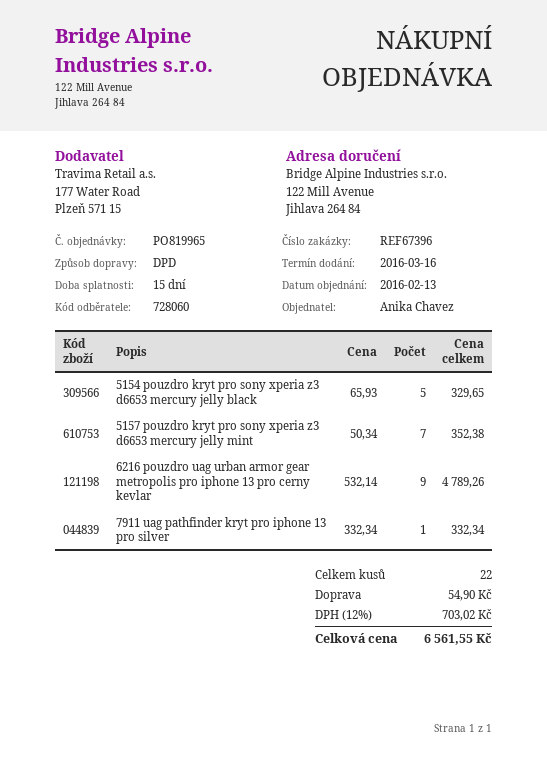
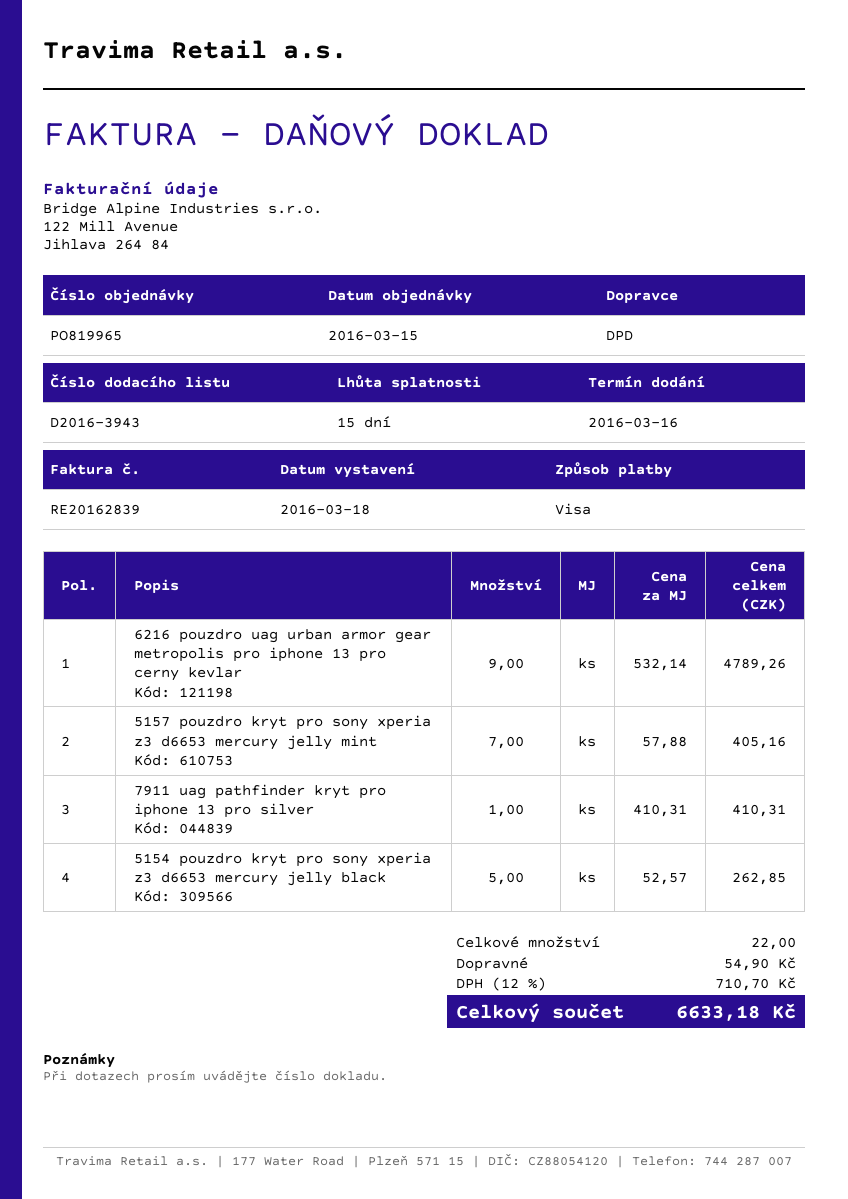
order date: 2016-02-13 -> 2016-03-15
5154 pouzdro kryt pro sony xperia z3 d6653 mercury jelly black: 5 x 65.93 = 329.65 -> 5 x 52.57 = 262.85
5157 pouzdro kryt pro sony xperia z3 d6653 mercury jelly mint: 7 x 50.34 = 352.38 -> 7 x 57.88 = 405.16
7911 uag pathfinder kryt pro iphone 13 pro silver: 1 x 332.34 = 332.34 -> 1 x 410.31 = 410.31
tax: 12% = 703.02 -> 12% = 710.70
total: 6561.55 -> 6633.18

